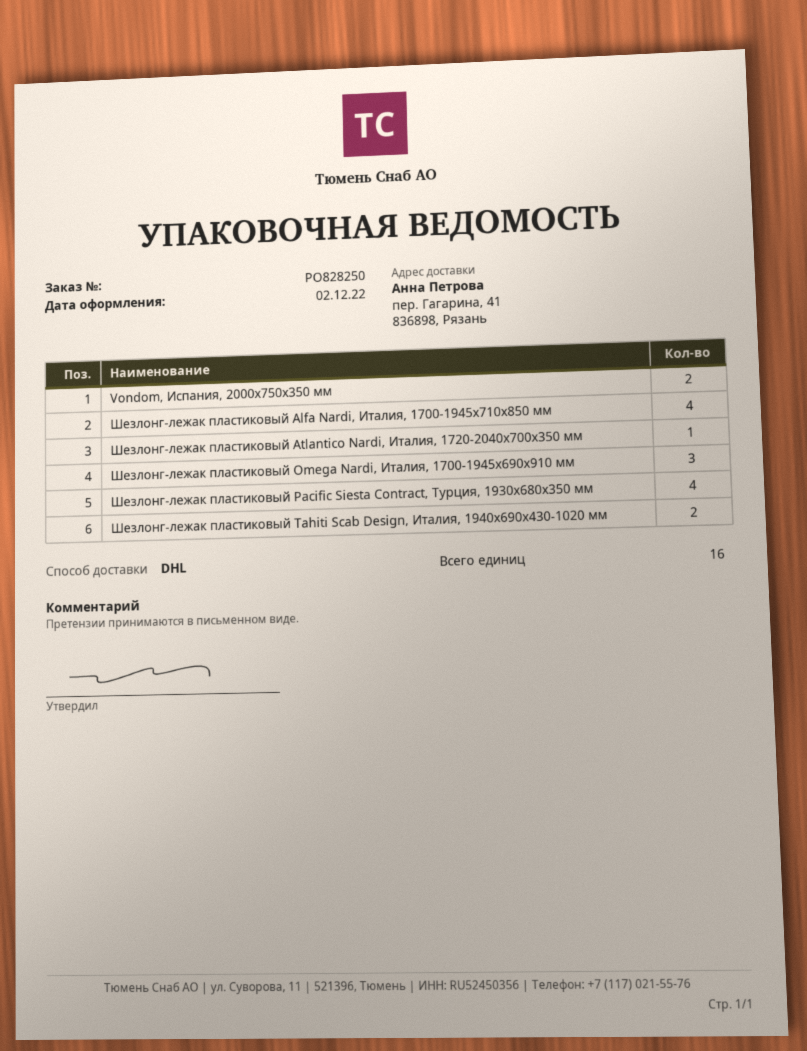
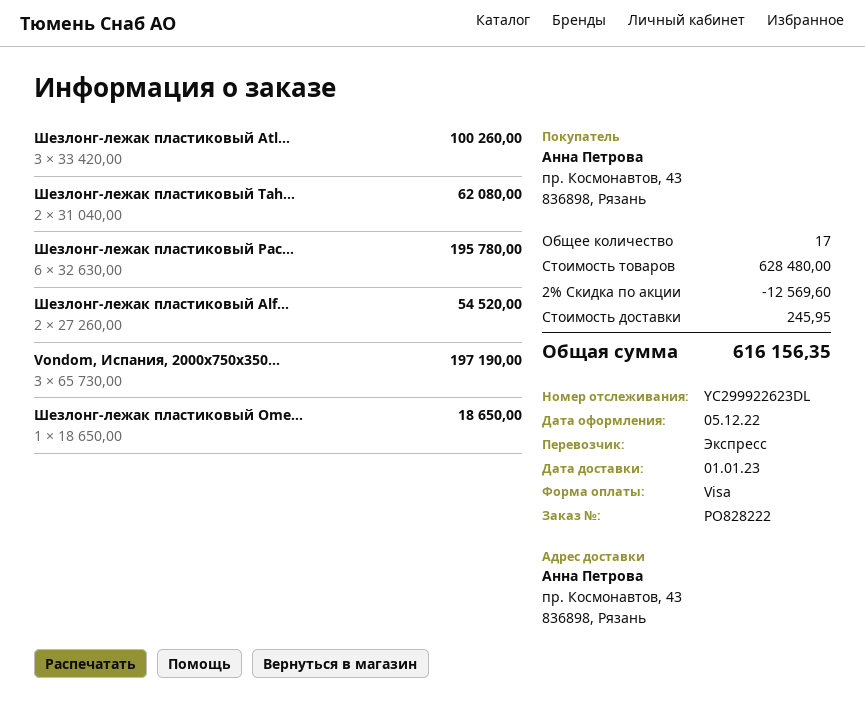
order number: PO828250 -> PO828222
order date: 2022-12-02 -> 2022-12-05
shipping method: DHL -> express
ship to: пер. Гагарина, 41, 836898, Рязань -> пр. Космонавтов, 43, 836898, Рязань
Vondom, Испания, 2000х750х350 мм: 2 -> 3
Шезлонг-лежак пластиковый Alfa Nardi, Италия, 1700-1945х710х850 мм: 4 -> 2
Шезлонг-лежак пластиковый Atlantico Nardi, Италия, 1720-2040х700х350 мм: 1 -> 3
Шезлонг-лежак пластиковый Omega Nardi, Италия, 1700-1945х690х910 мм: 3 -> 1
Шезлонг-лежак пластиковый Pacific Siesta Contract, Турция, 1930х680х350 мм: 4 -> 6
total quantity: 16 -> 17

